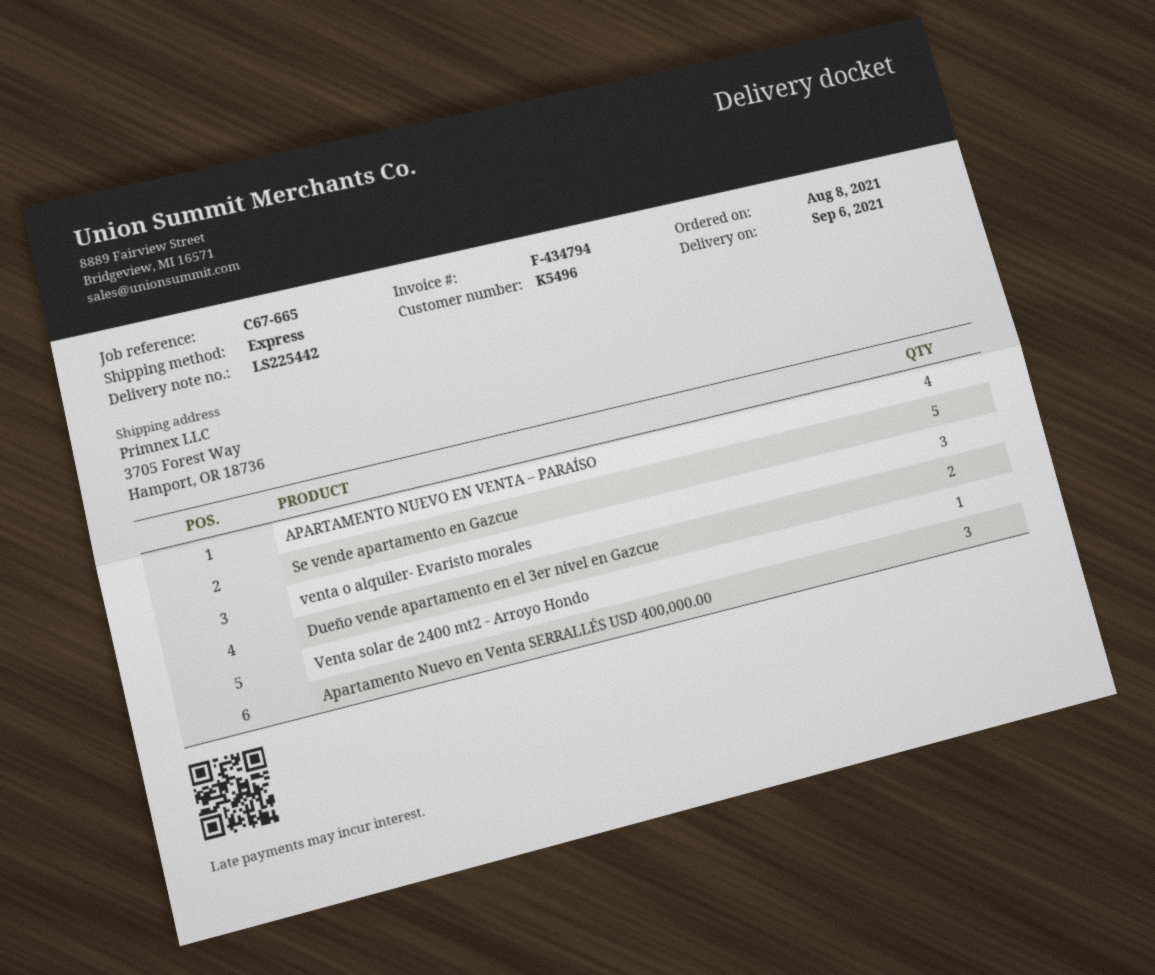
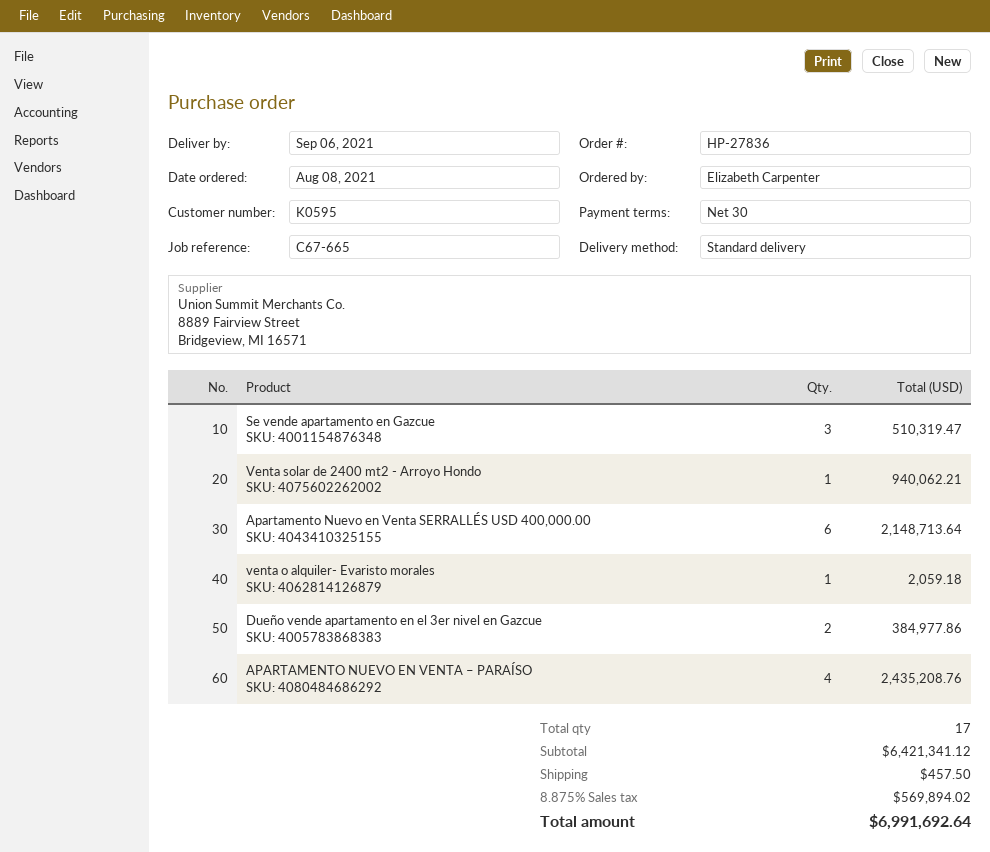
customer number: K5496 -> K0595
shipping method: express -> standard
Se vende apartamento en Gazcue: 5 -> 3
venta o alquiler- Evaristo morales: 3 -> 1
Apartamento Nuevo en Venta SERRALLÉS USD 400,000.00: 3 -> 6

